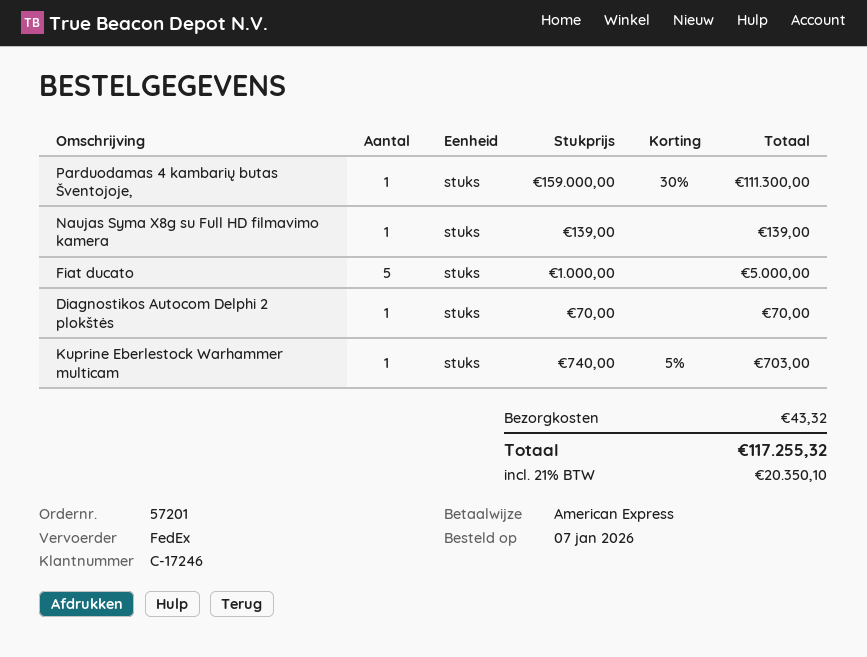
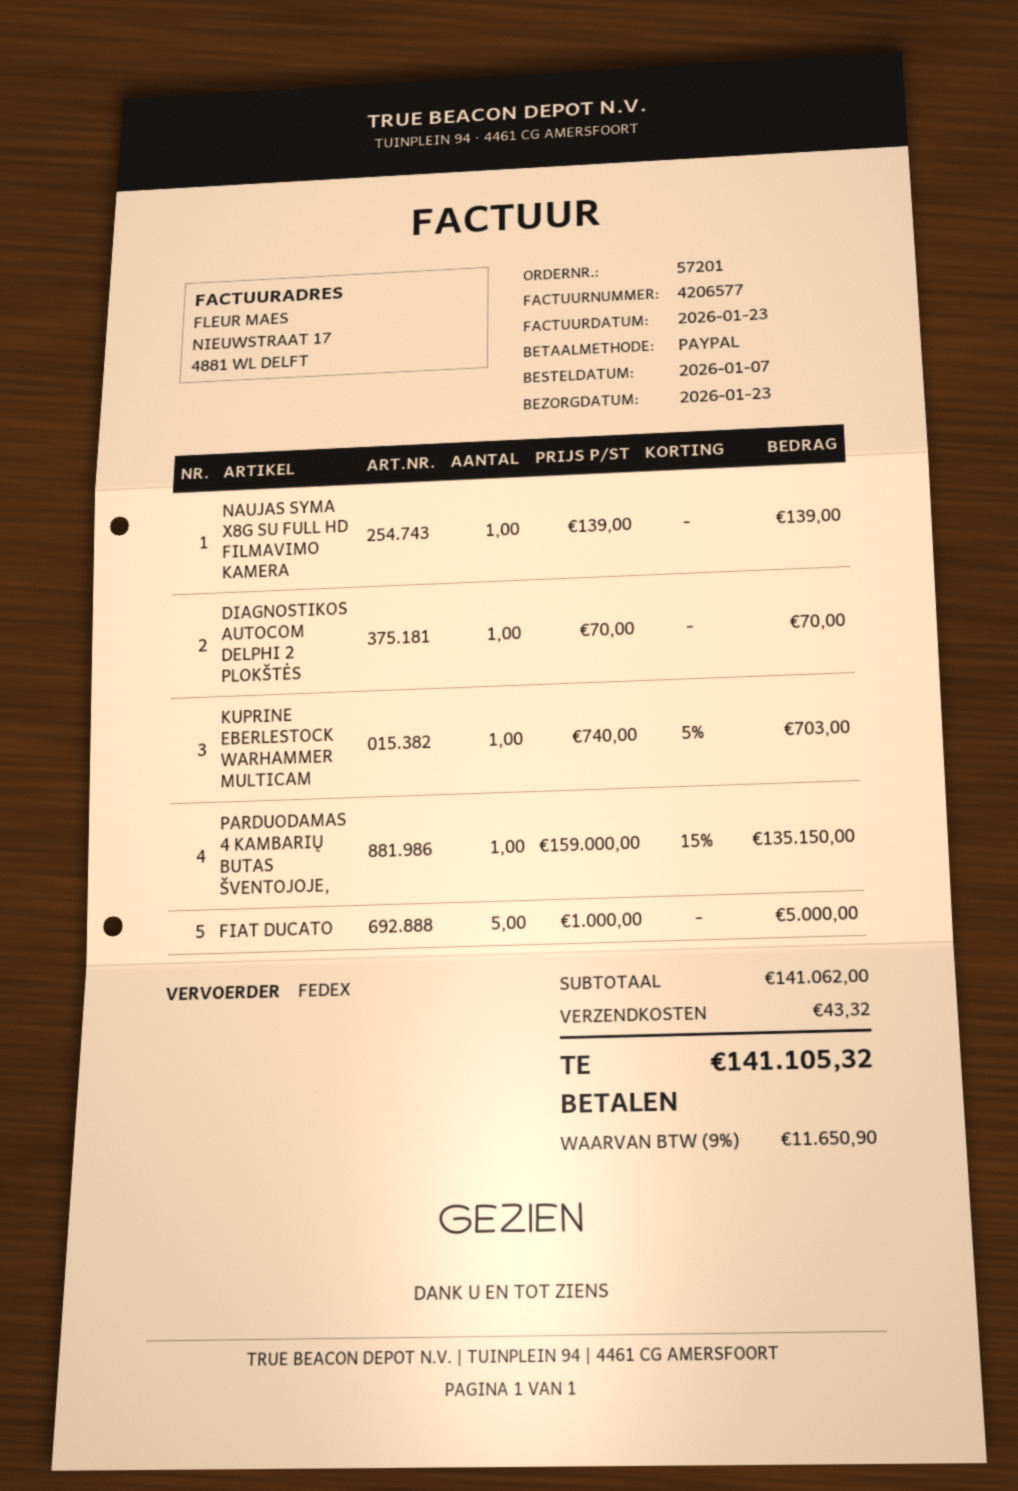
payment method: American Express -> PayPal
Parduodamas 4 kambarių butas Šventojoje,: 1 x 159000.00 - 30% = 111300.00 -> 1 x 159000.00 - 15% = 135150.00
tax: 21% = 20350.10 -> 9% = 11650.90
total: 117255.32 -> 141105.32

